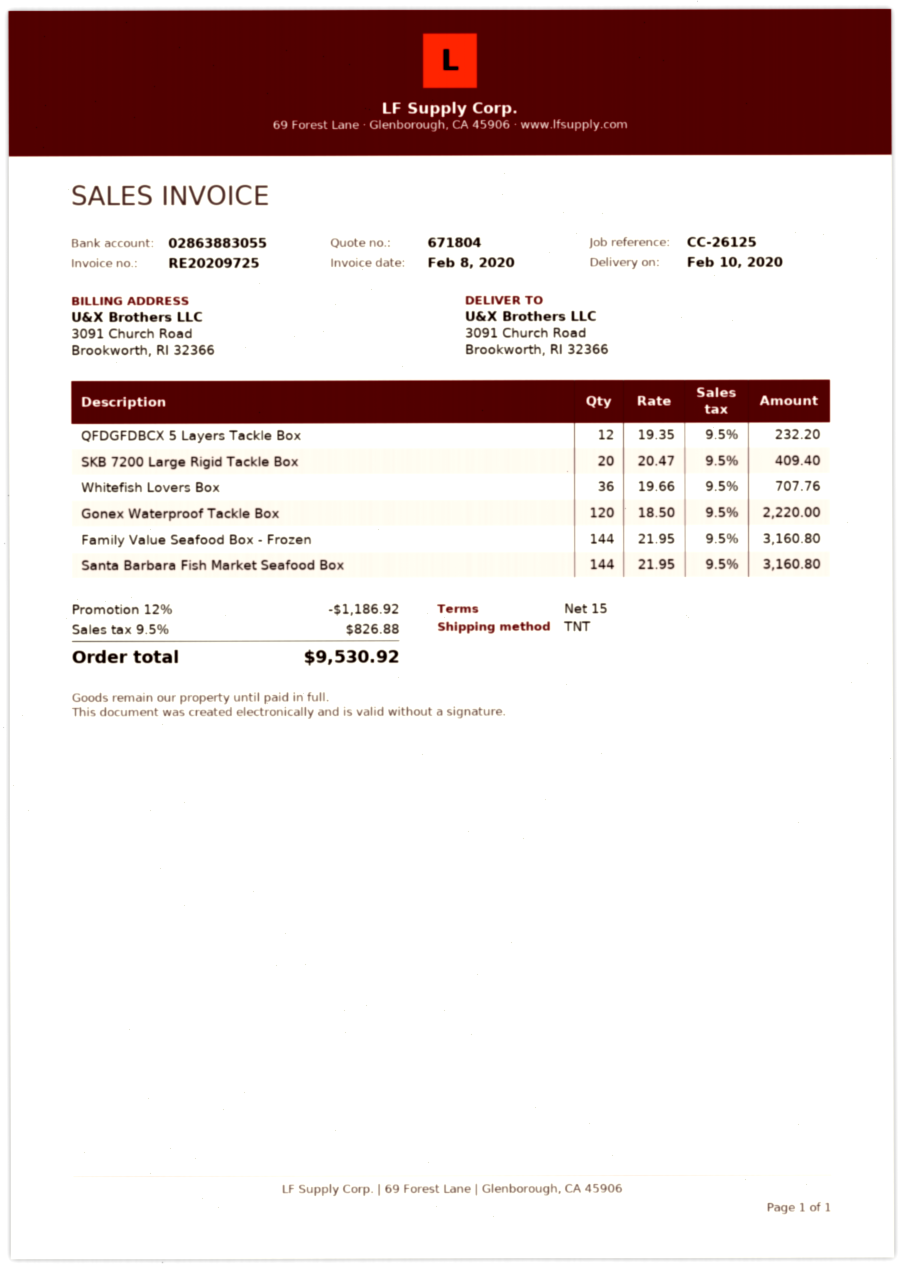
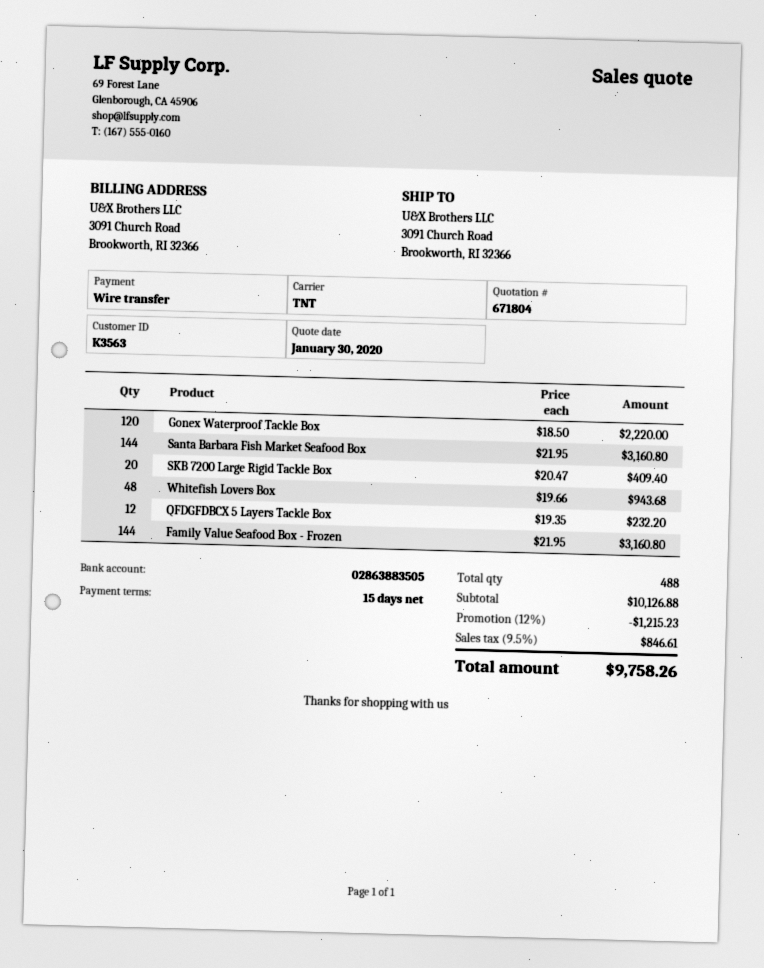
bank account: 02863883055 -> 02863883505
Whitefish Lovers Box: 36 x 19.66 = 707.76 -> 48 x 19.66 = 943.68
discount: 12% = 1186.92 -> 12% = 1215.23
tax: 9.5% = 826.88 -> 9.5% = 846.61
total: 9530.92 -> 9758.26

